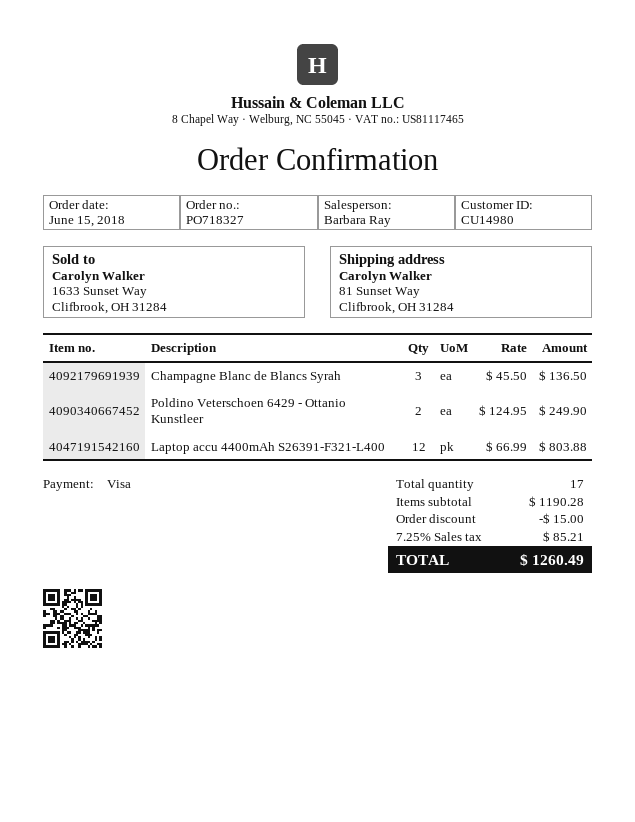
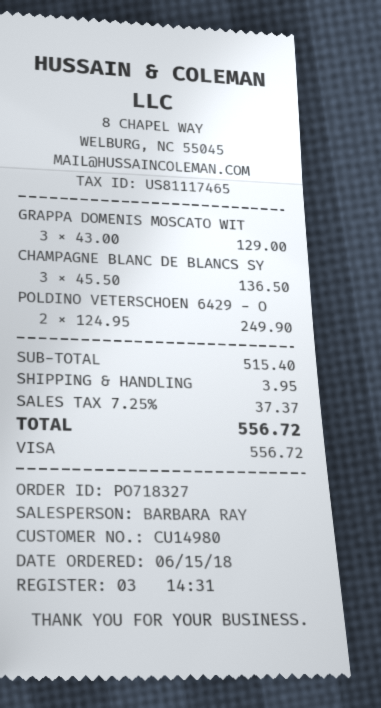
Laptop accu 4400mAh S26391-F321-L400: 12 x 66.99 = 803.88 -> none
GRAPPA DOMENIS MOSCATO WIT: none -> 3 x 43.00 = 129.00
subtotal: 1190.28 -> 515.40
discount: 15.00 -> none
shipping: none -> 3.95
tax: 7.25% = 85.21 -> 7.25% = 37.37
total: 1260.49 -> 556.72

